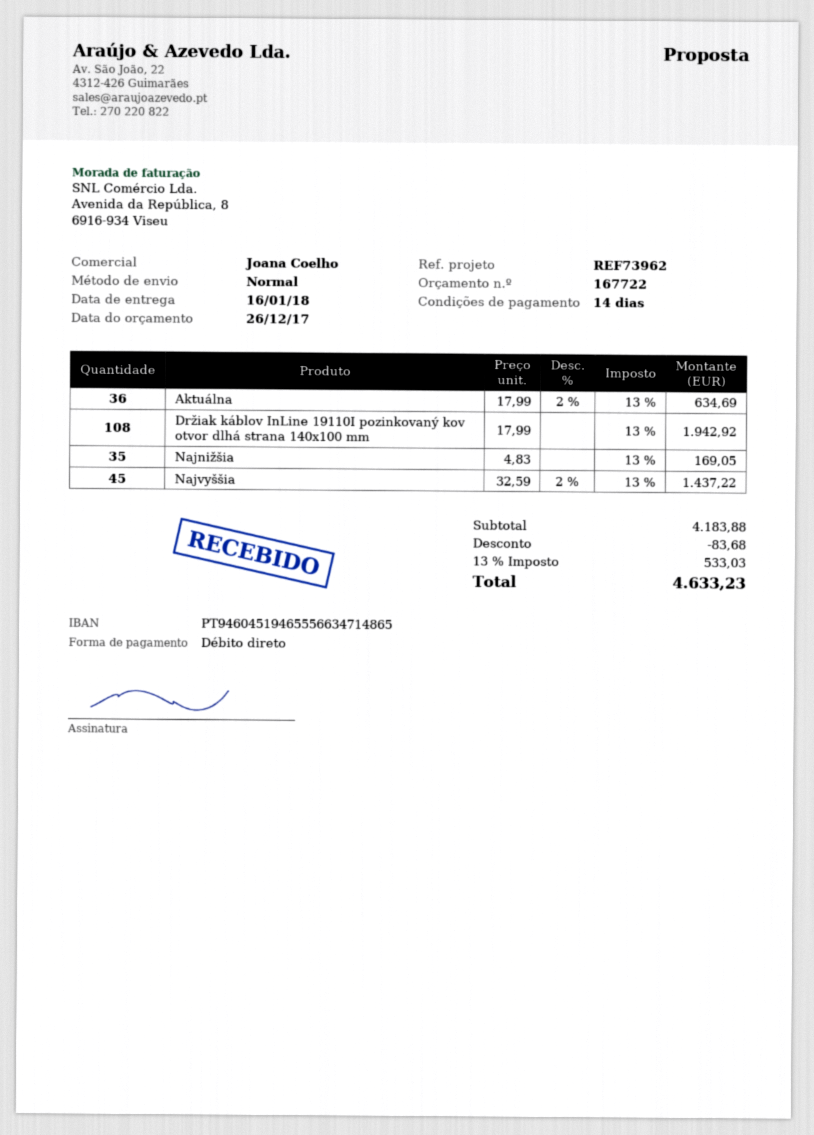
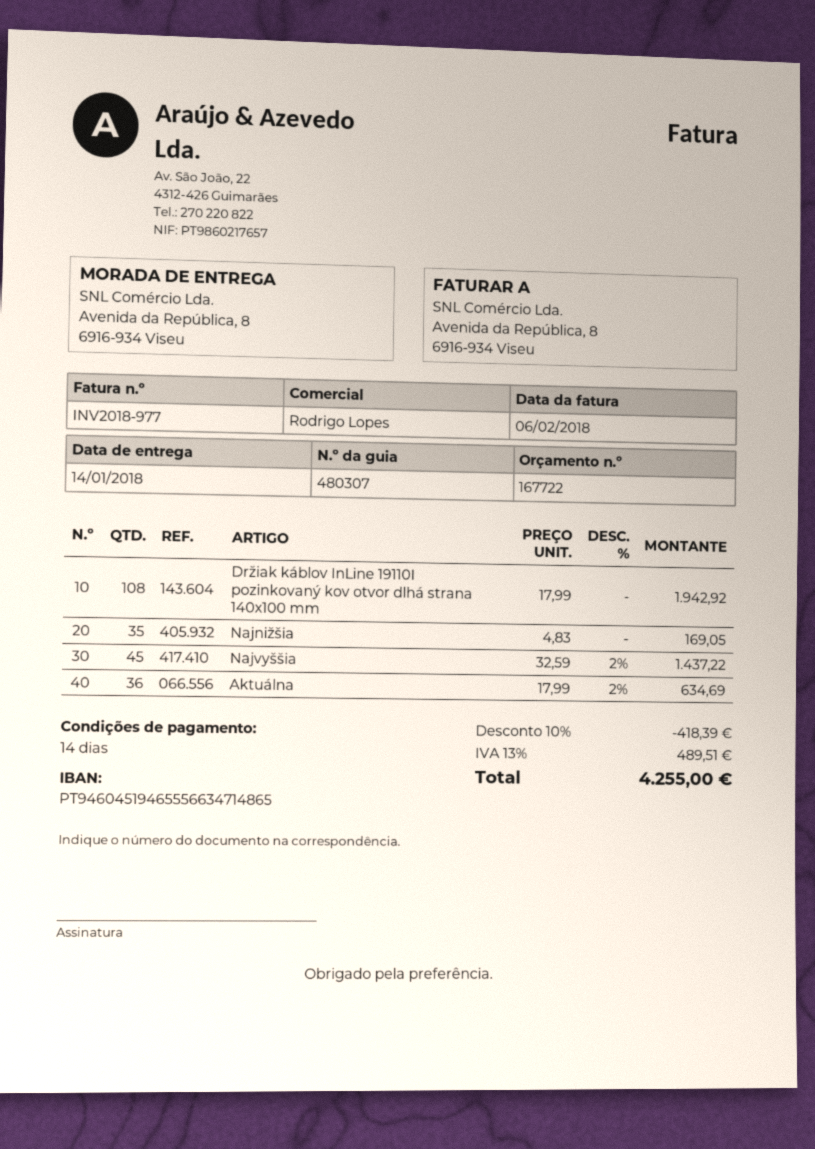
delivery date: 2018-01-16 -> 2018-01-14
sales rep: Joana Coelho -> Rodrigo Lopes
discount: 83.68 -> 418.39
tax: 13% = 533.03 -> 13% = 489.51
total: 4633.23 -> 4255.00

